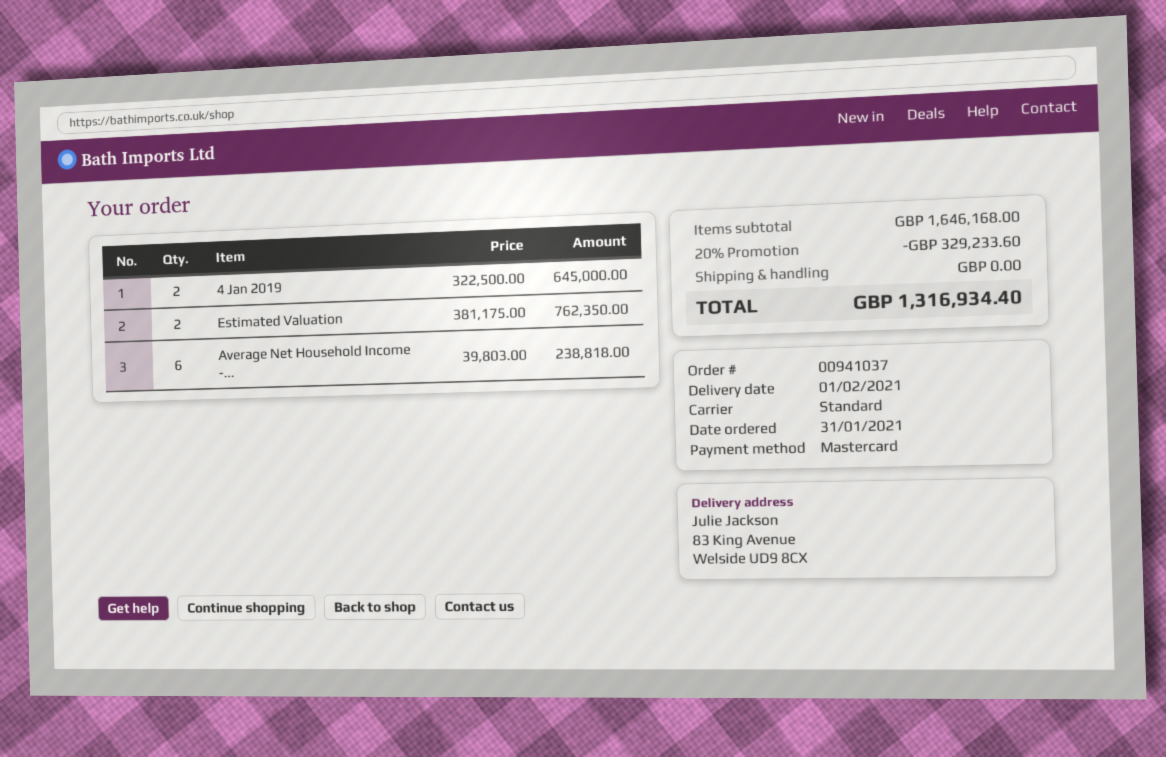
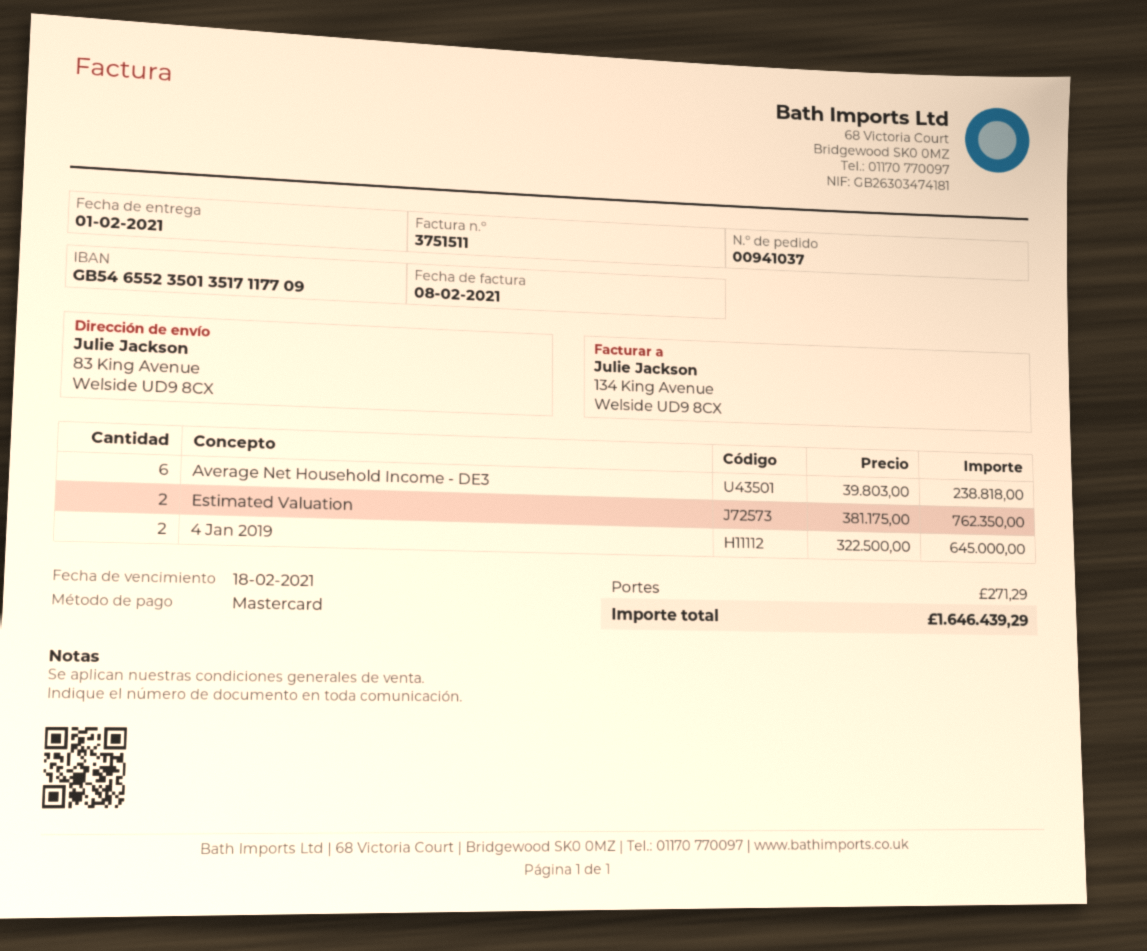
discount: 20% = 329233.60 -> none
shipping: 0.00 -> 271.29
total: 1316934.40 -> 1646439.29

